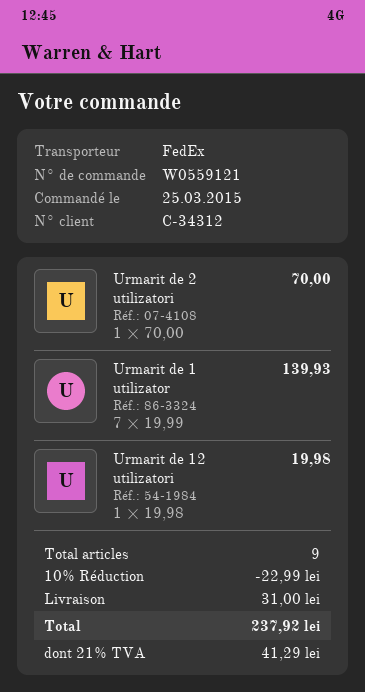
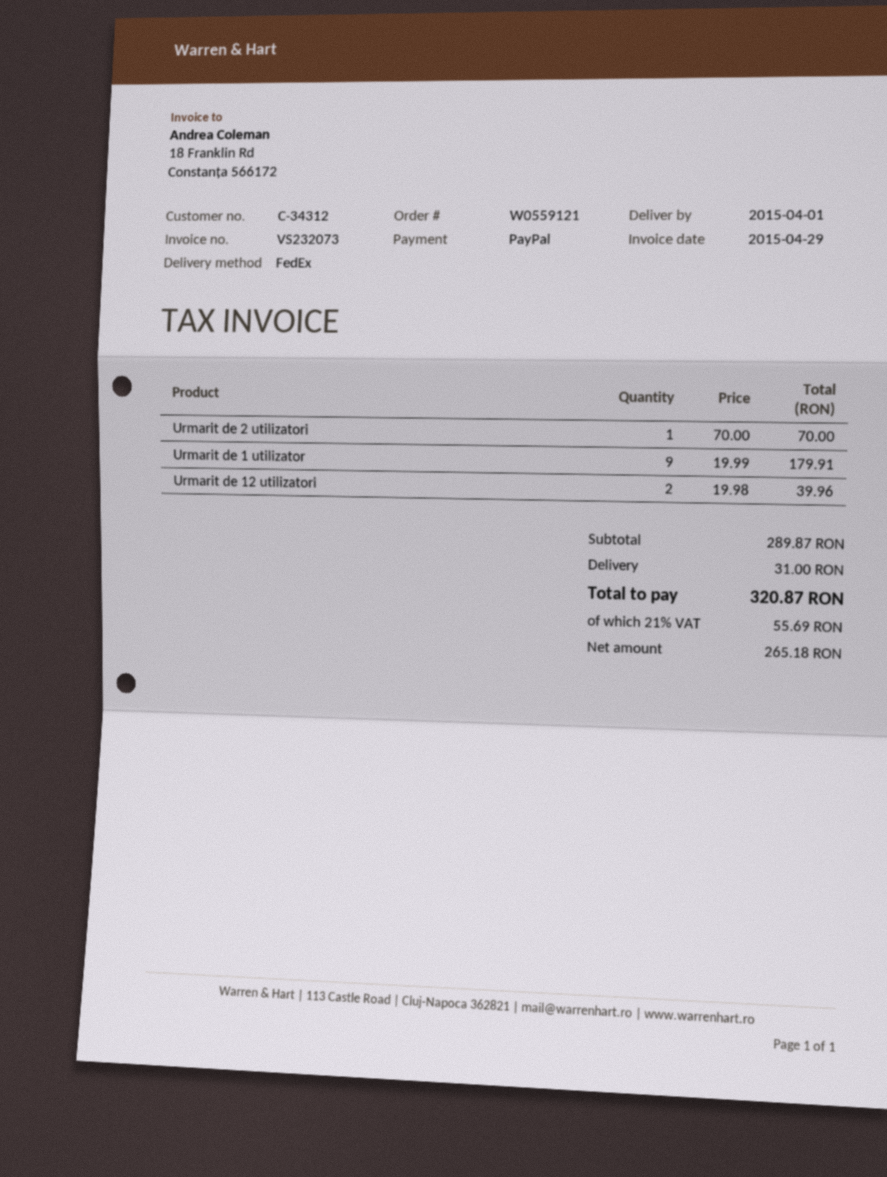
Urmarit de 1 utilizator: 7 x 19.99 = 139.93 -> 9 x 19.99 = 179.91
Urmarit de 12 utilizatori: 1 x 19.98 = 19.98 -> 2 x 19.98 = 39.96
discount: 10% = 22.99 -> none
tax: 21% = 41.29 -> 21% = 55.69
total: 237.92 -> 320.87

